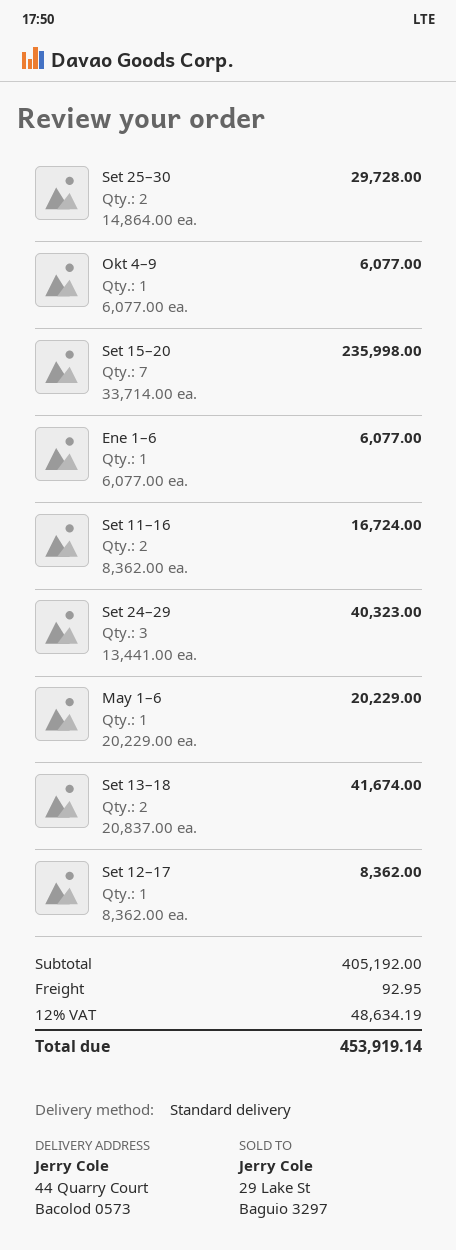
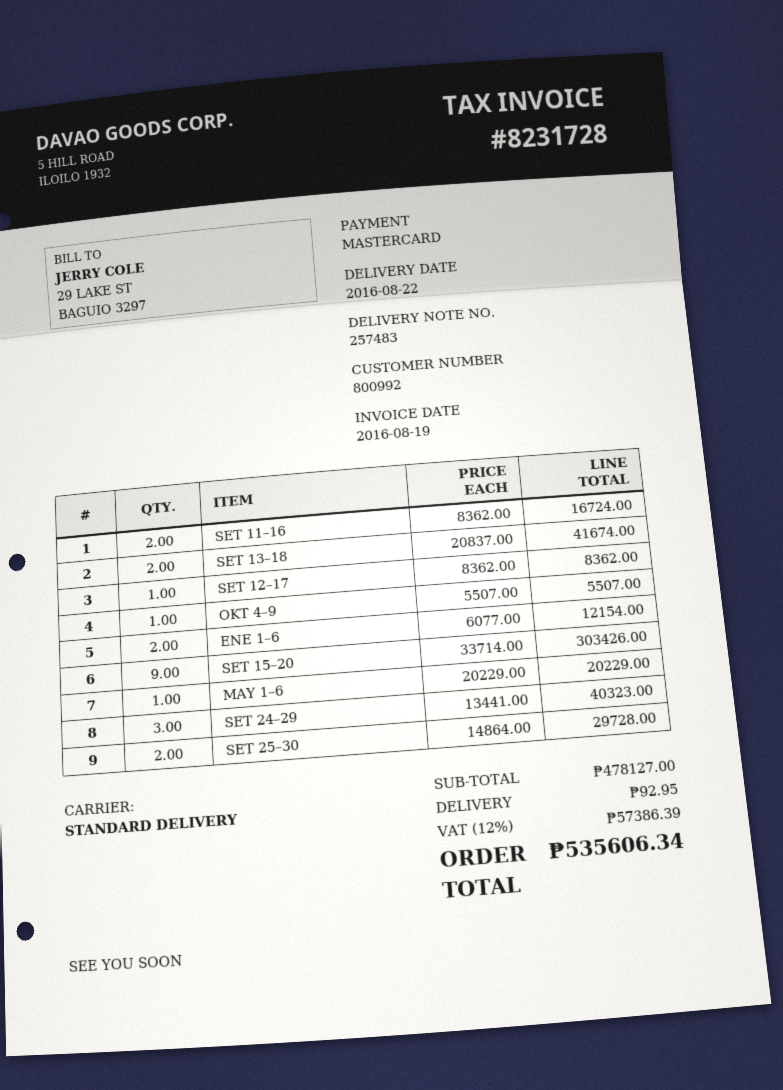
Okt 4–9: 1 x 6077.00 = 6077.00 -> 1 x 5507.00 = 5507.00
Set 15–20: 7 x 33714.00 = 235998.00 -> 9 x 33714.00 = 303426.00
Ene 1–6: 1 x 6077.00 = 6077.00 -> 2 x 6077.00 = 12154.00
subtotal: 405192.00 -> 478127.00
tax: 12% = 48634.19 -> 12% = 57386.39
total: 453919.14 -> 535606.34

